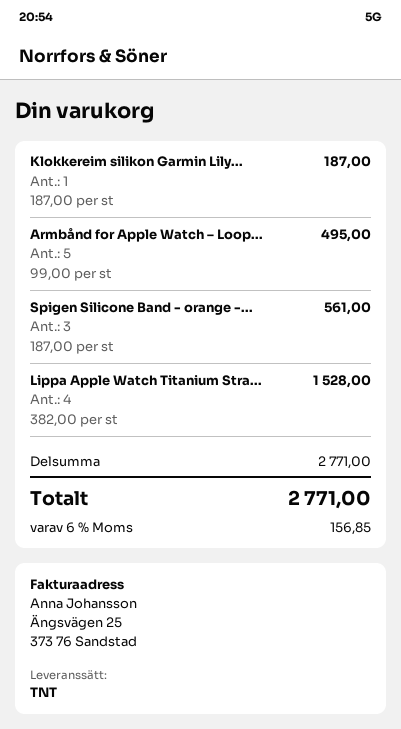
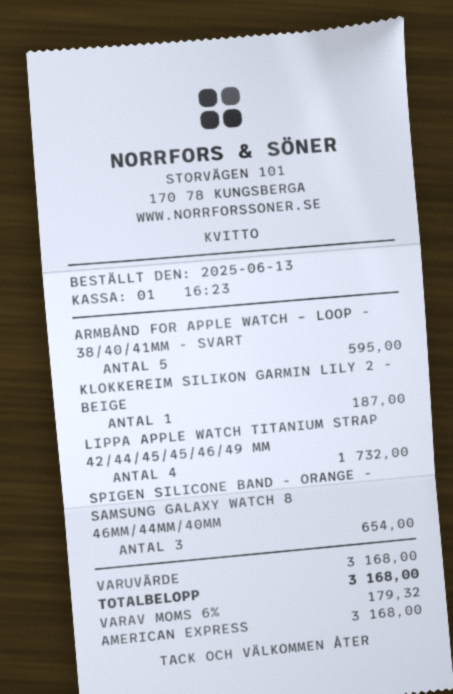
Armbånd for Apple Watch – Loop...: 5 for 495.00 -> 5 for 595.00
Spigen Silicone Band - orange -...: 3 for 561.00 -> 3 for 654.00
Lippa Apple Watch Titanium Stra...: 4 for 1528.00 -> 4 for 1732.00
subtotal: 2771.00 -> 3168.00
tax: 6% = 156.85 -> 6% = 179.32
total: 2771.00 -> 3168.00

